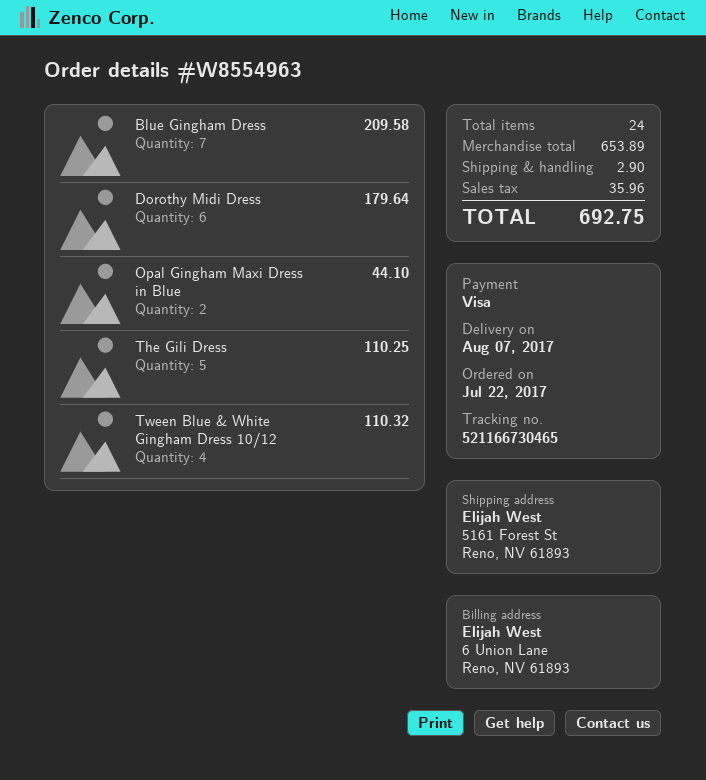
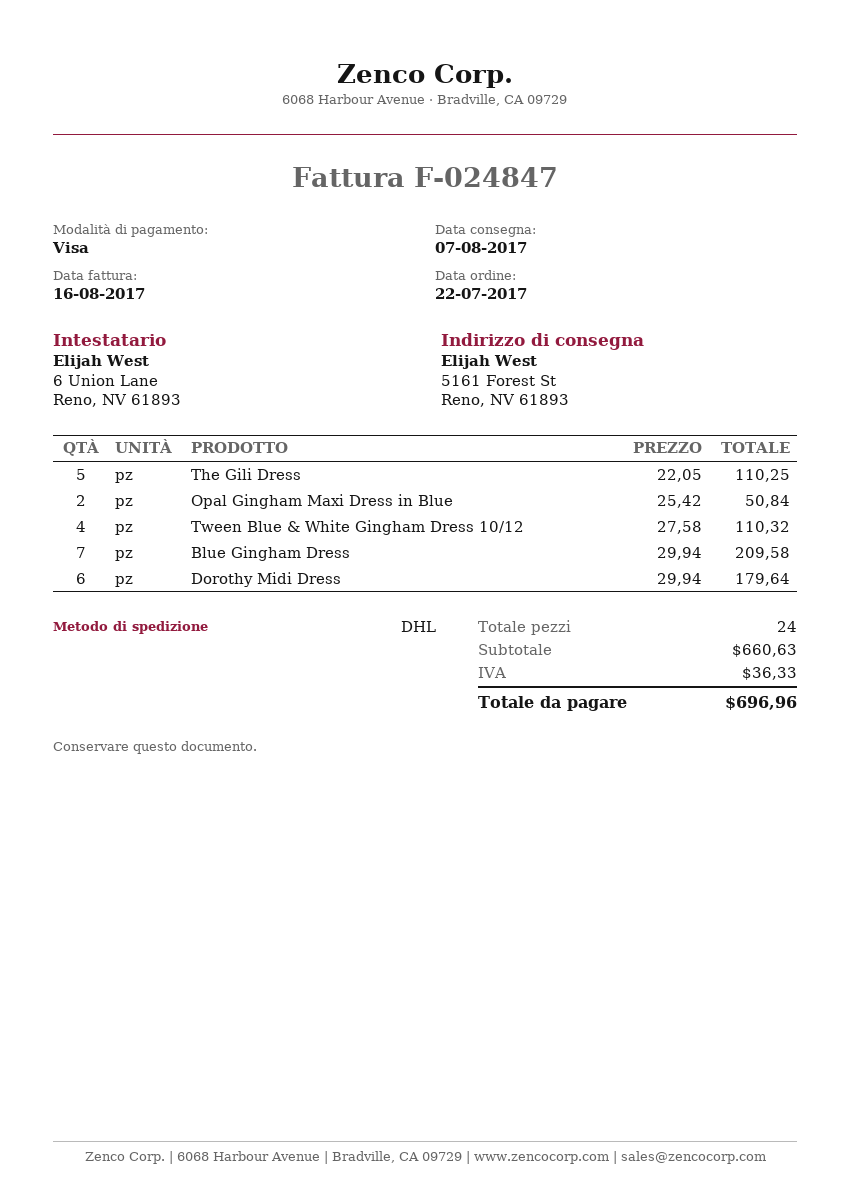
Opal Gingham Maxi Dress in Blue: 2 for 44.10 -> 2 for 50.84
subtotal: 653.89 -> 660.63
shipping: 2.90 -> none
tax: 35.96 -> 36.33
total: 692.75 -> 696.96

